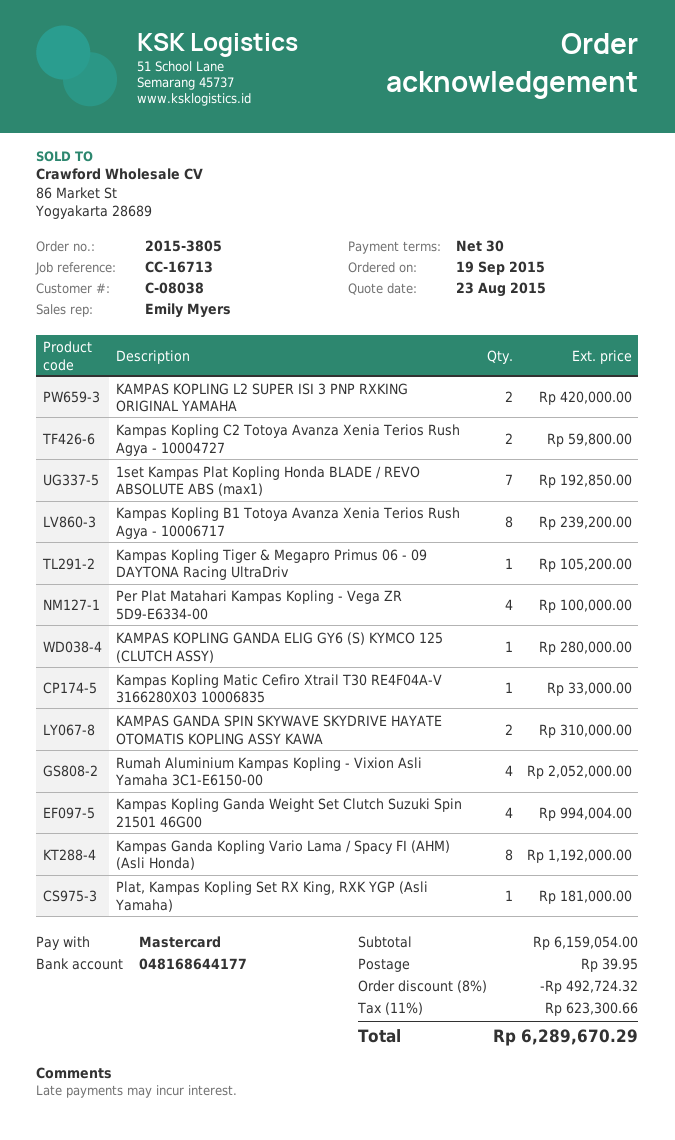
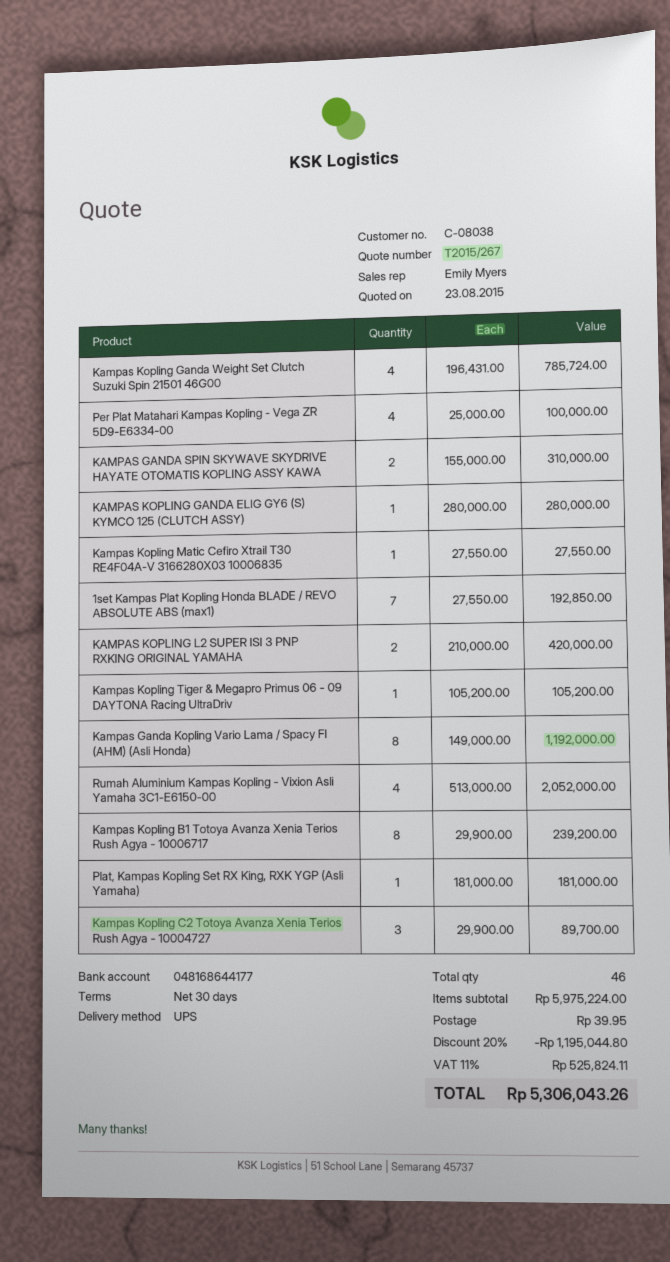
Kampas Kopling C2 Totoya Avanza Xenia Terios Rush Agya - 10004727: 2 for 59800.00 -> 3 for 89700.00
Kampas Kopling Matic Cefiro Xtrail T30 RE4F04A-V 3166280X03 10006835: 1 for 33000.00 -> 1 for 27550.00
Kampas Kopling Ganda Weight Set Clutch Suzuki Spin 21501 46G00: 4 for 994004.00 -> 4 for 785724.00
subtotal: 6159054.00 -> 5975224.00
discount: 8% = 492724.32 -> 20% = 1195044.80
tax: 11% = 623300.66 -> 11% = 525824.11
total: 6289670.29 -> 5306043.26

